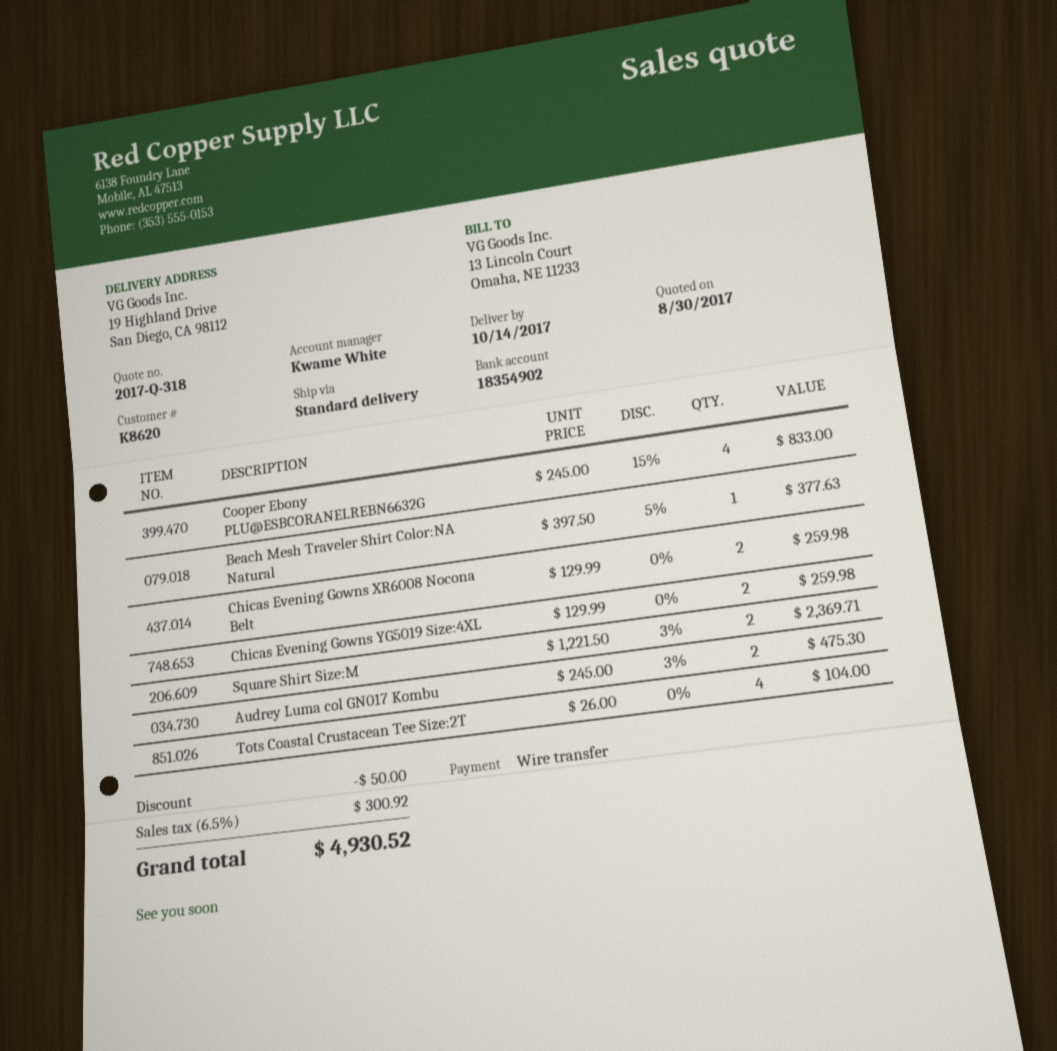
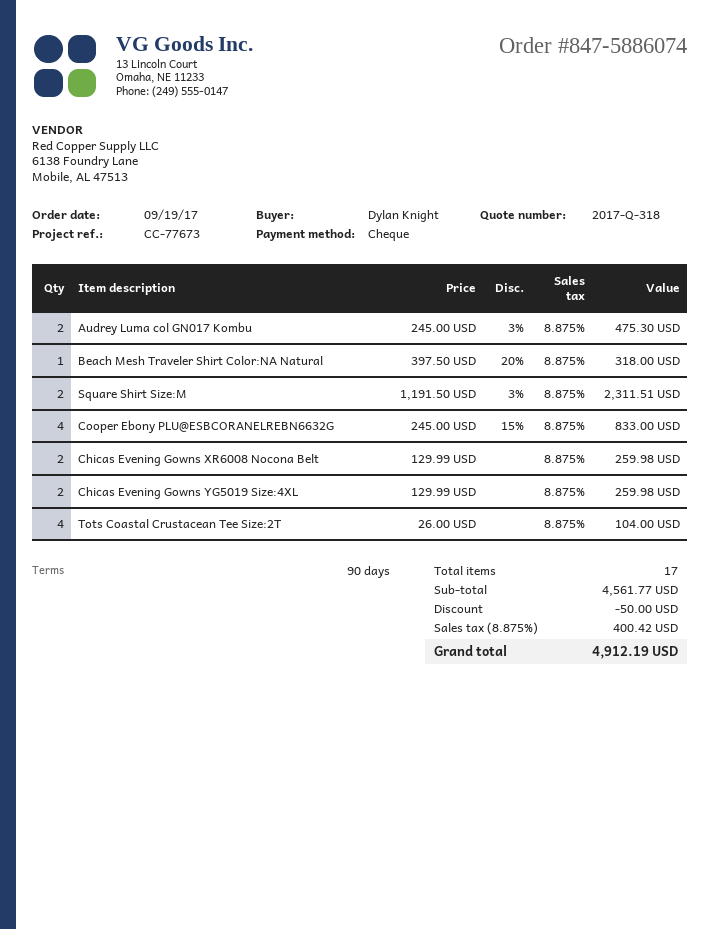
payment method: bank transfer -> cheque
Beach Mesh Traveler Shirt Color:NA Natural: 1 x 397.50 - 5% = 377.63 -> 1 x 397.50 - 20% = 318.00
Square Shirt Size:M: 2 x 1221.50 - 3% = 2369.71 -> 2 x 1191.50 - 3% = 2311.51
tax: 6.5% = 300.92 -> 8.875% = 400.42
total: 4930.52 -> 4912.19

